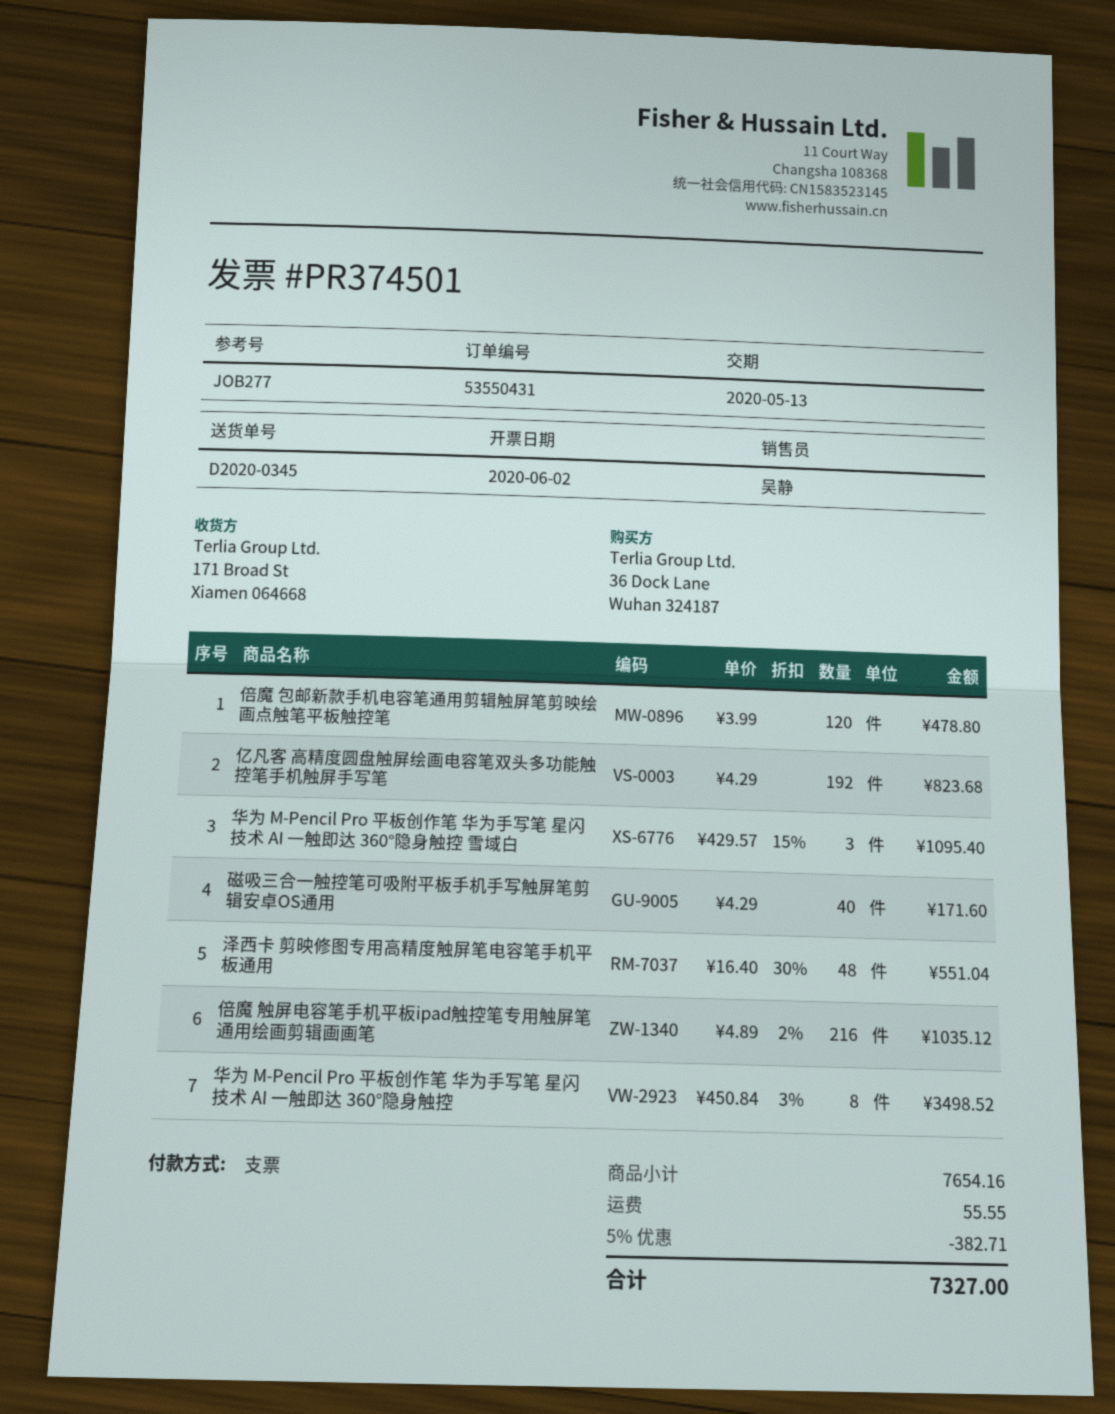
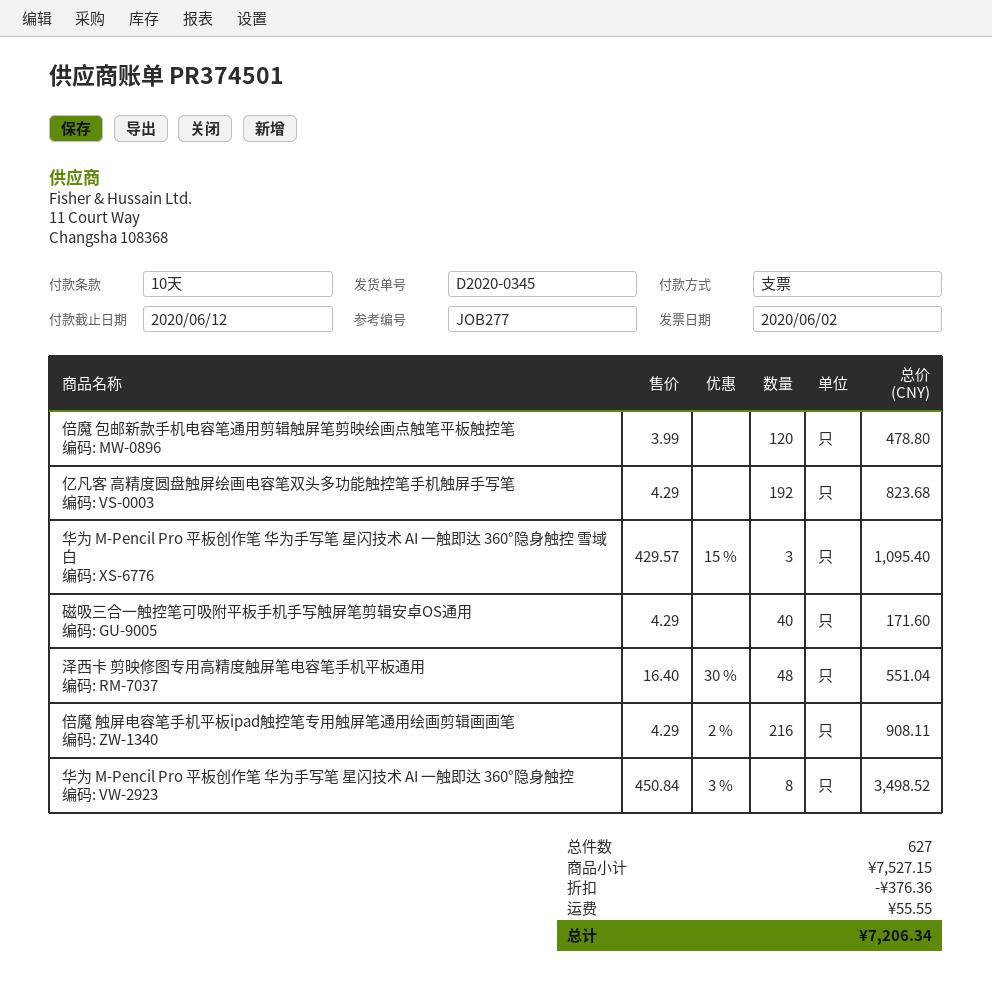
倍魔 触屏电容笔手机平板ipad触控笔专用触屏笔通用绘画剪辑画画笔: 216 x 4.89 - 2% = 1035.12 -> 216 x 4.29 - 2% = 908.11
subtotal: 7654.16 -> 7527.15
discount: 382.71 -> 376.36
total: 7327.00 -> 7206.34

